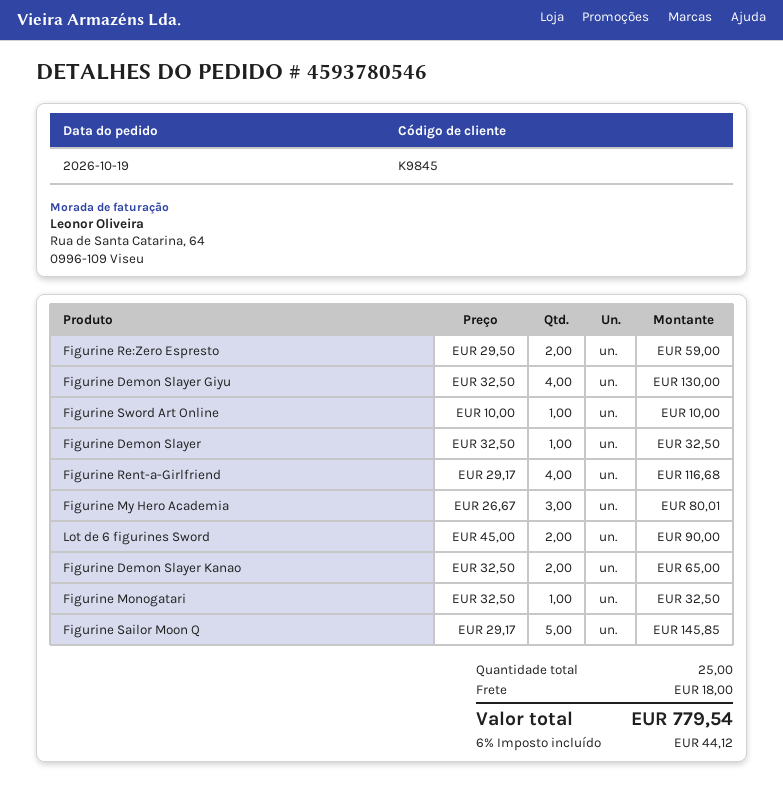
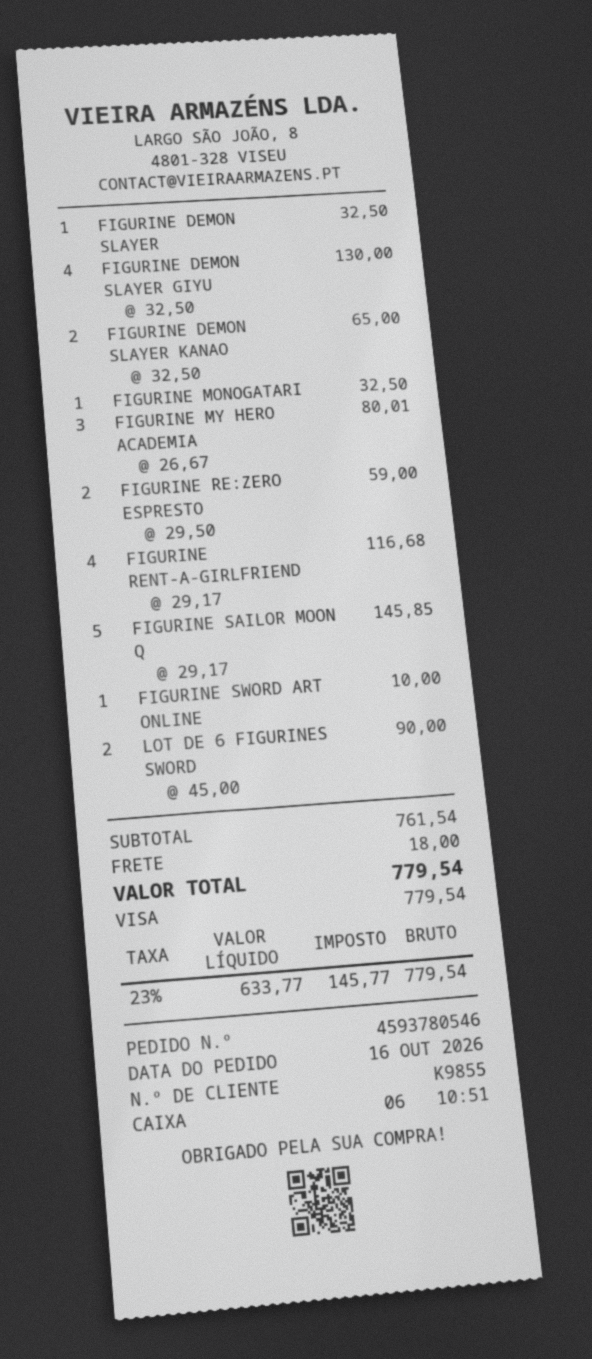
order date: 2026-10-19 -> 2026-10-16
customer number: K9845 -> K9855
tax: 6% = 44.12 -> 23% = 145.77

